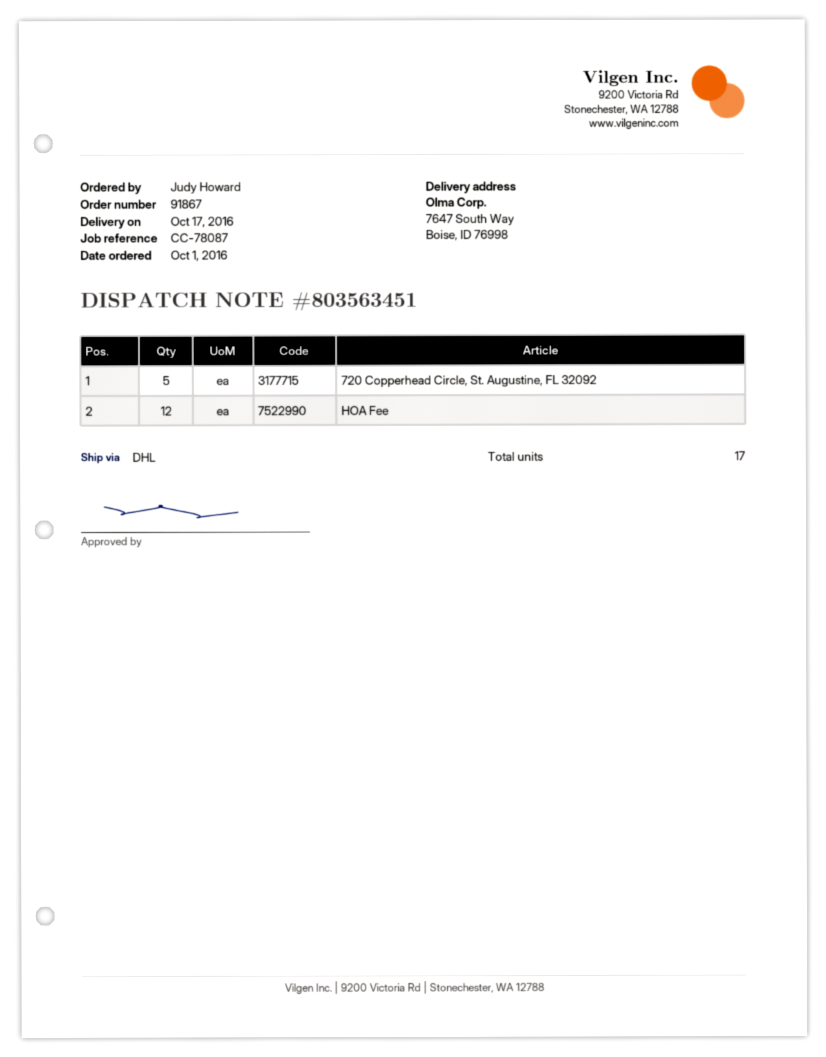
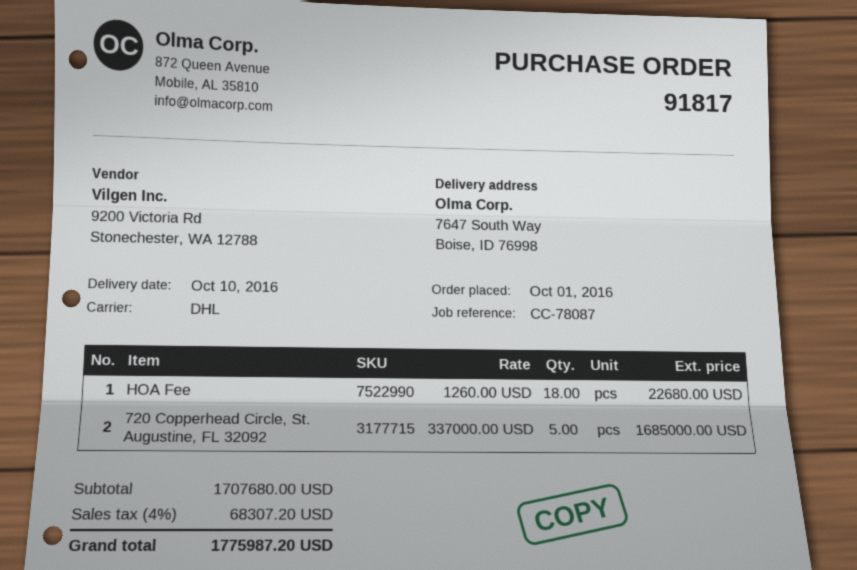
order number: 91867 -> 91817
delivery date: 2016-10-17 -> 2016-10-10
HOA Fee: 12 -> 18

